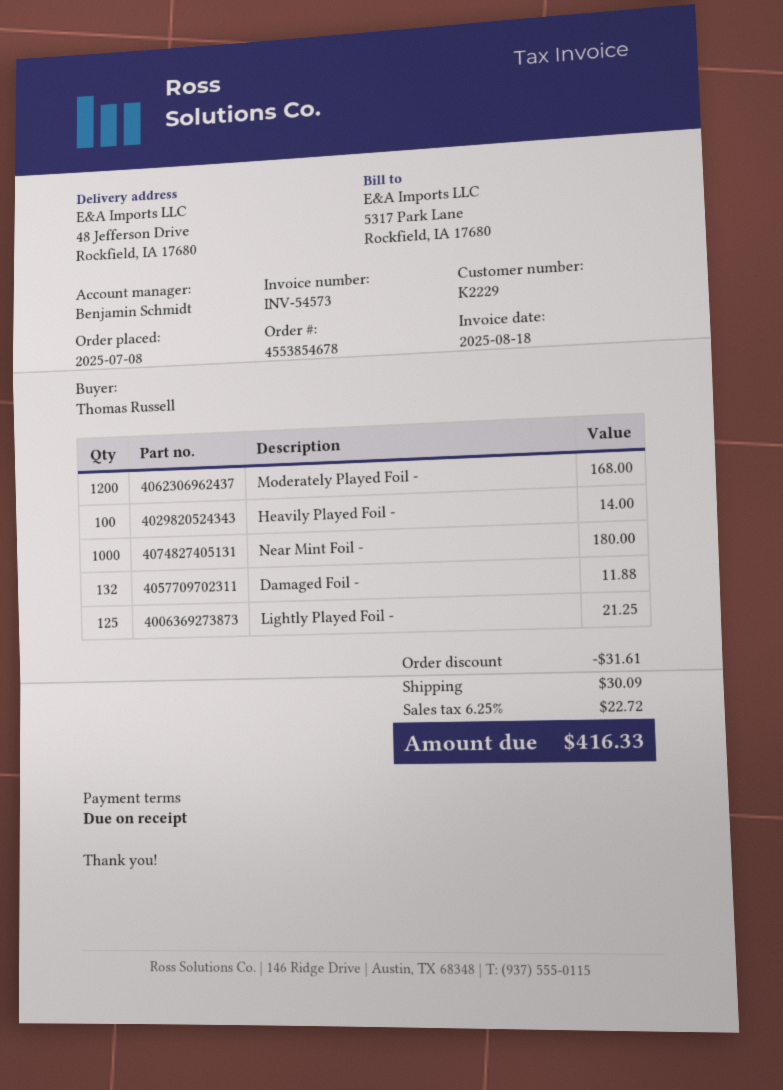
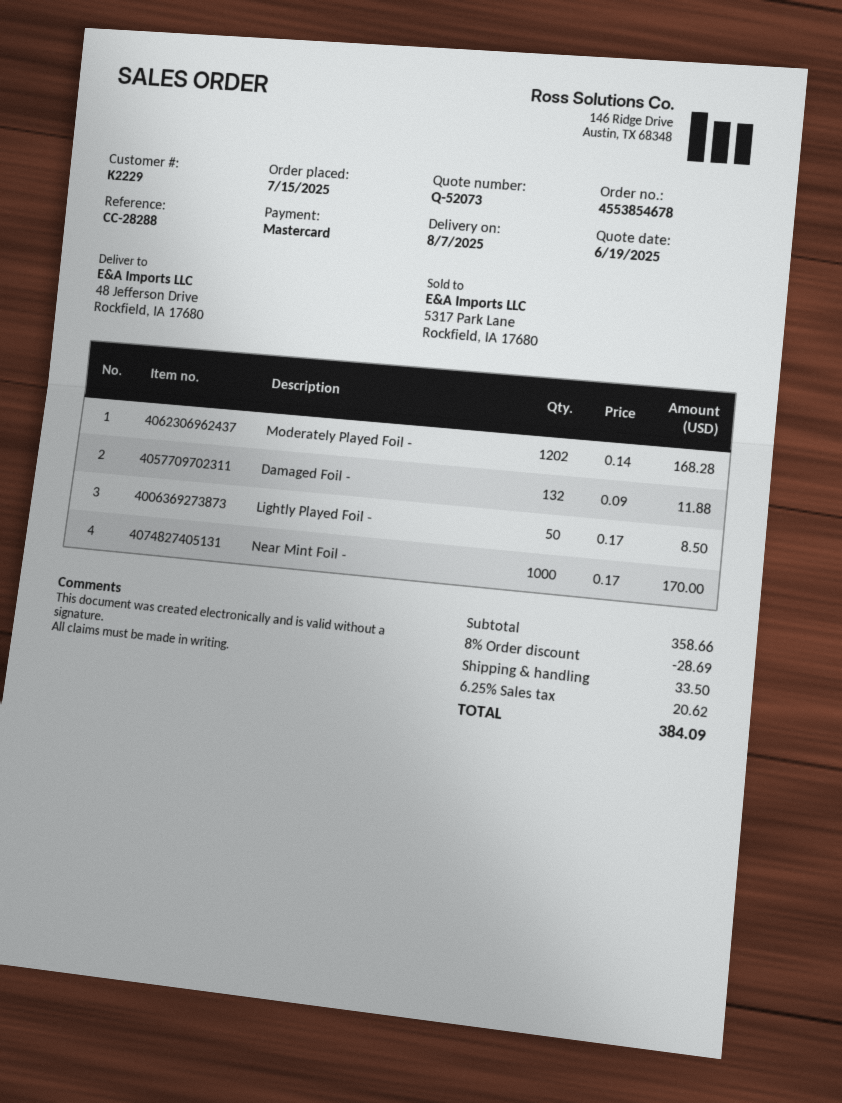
order date: 2025-07-08 -> 2025-07-15
Moderately Played Foil -: 1200 for 168.00 -> 1202 for 168.28
Heavily Played Foil -: 100 for 14.00 -> none
Near Mint Foil -: 1000 for 180.00 -> 1000 for 170.00
Lightly Played Foil -: 125 for 21.25 -> 50 for 8.50
discount: 31.61 -> 28.69
shipping: 30.09 -> 33.50
tax: 6.25% = 22.72 -> 6.25% = 20.62
total: 416.33 -> 384.09

